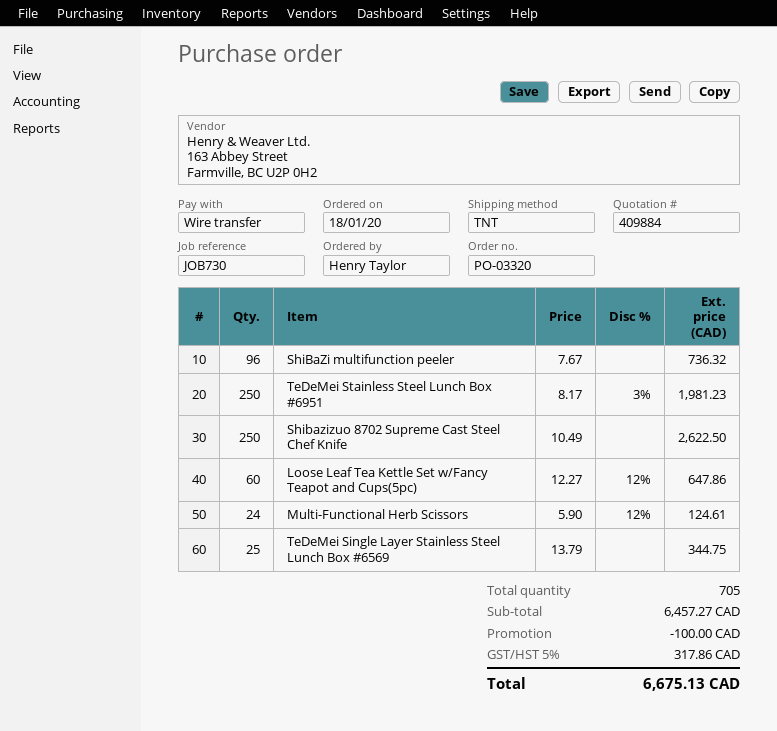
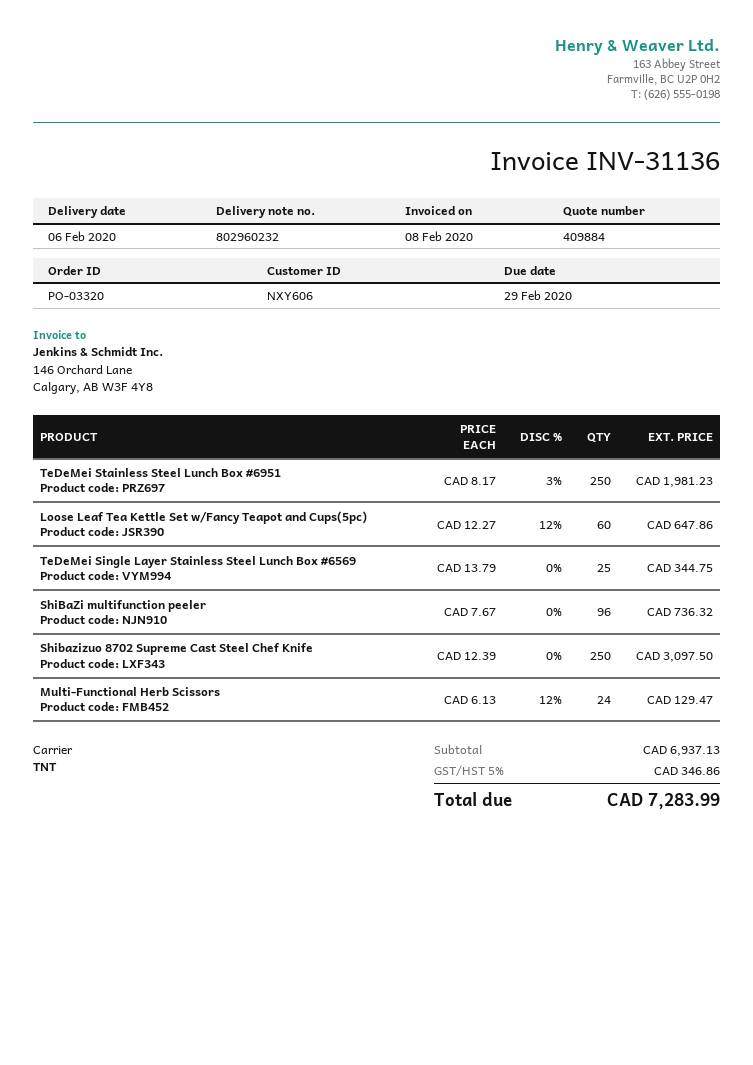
Shibazizuo 8702 Supreme Cast Steel Chef Knife: 250 x 10.49 = 2622.50 -> 250 x 12.39 = 3097.50
Multi-Functional Herb Scissors: 24 x 5.90 - 12% = 124.61 -> 24 x 6.13 - 12% = 129.47
subtotal: 6457.27 -> 6937.13
discount: 100.00 -> none
tax: 5% = 317.86 -> 5% = 346.86
total: 6675.13 -> 7283.99

